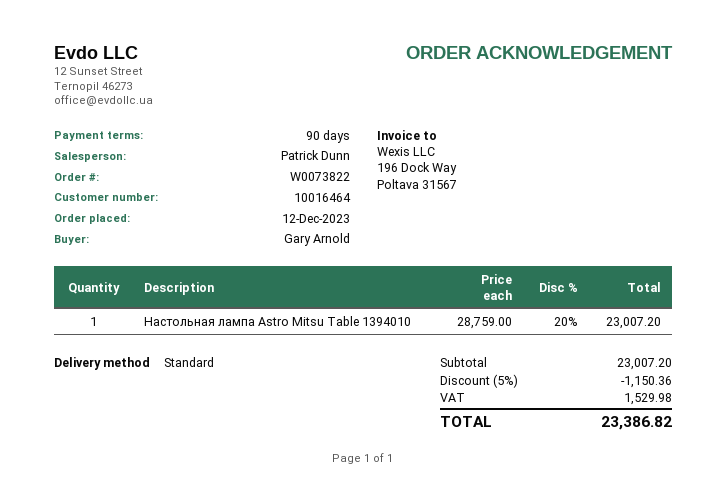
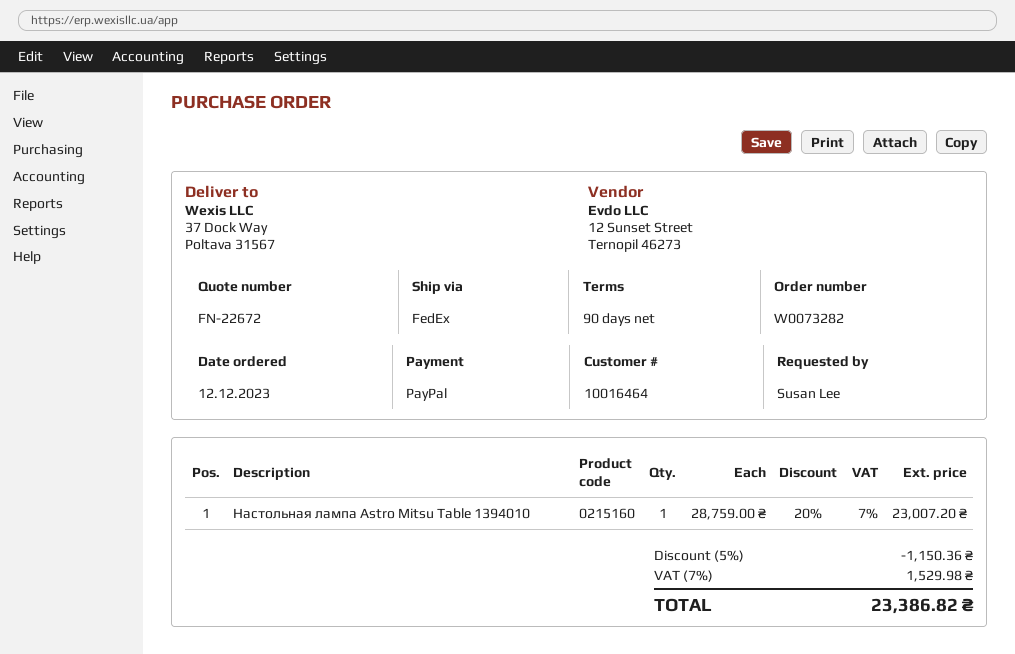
order number: W0073822 -> W0073282
ordered by: Gary Arnold -> Susan Lee
shipping method: standard -> FedEx

